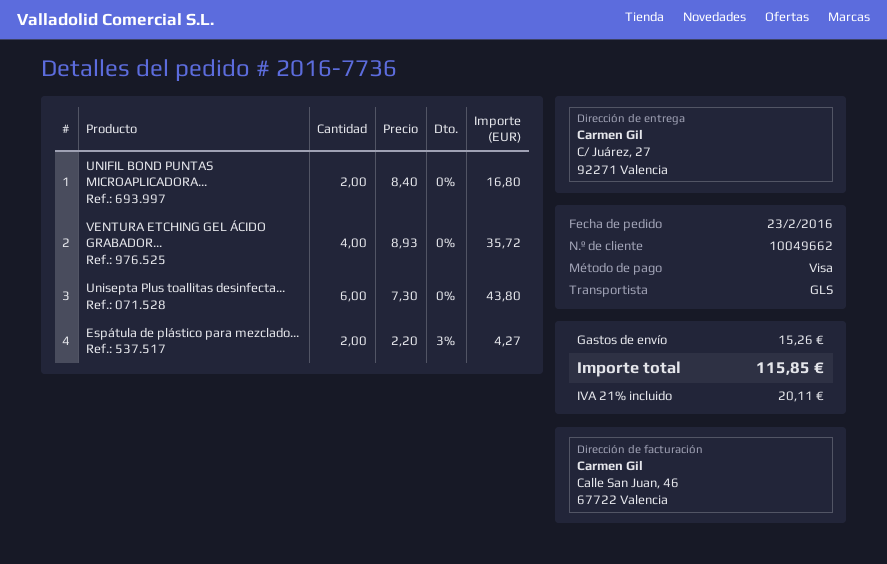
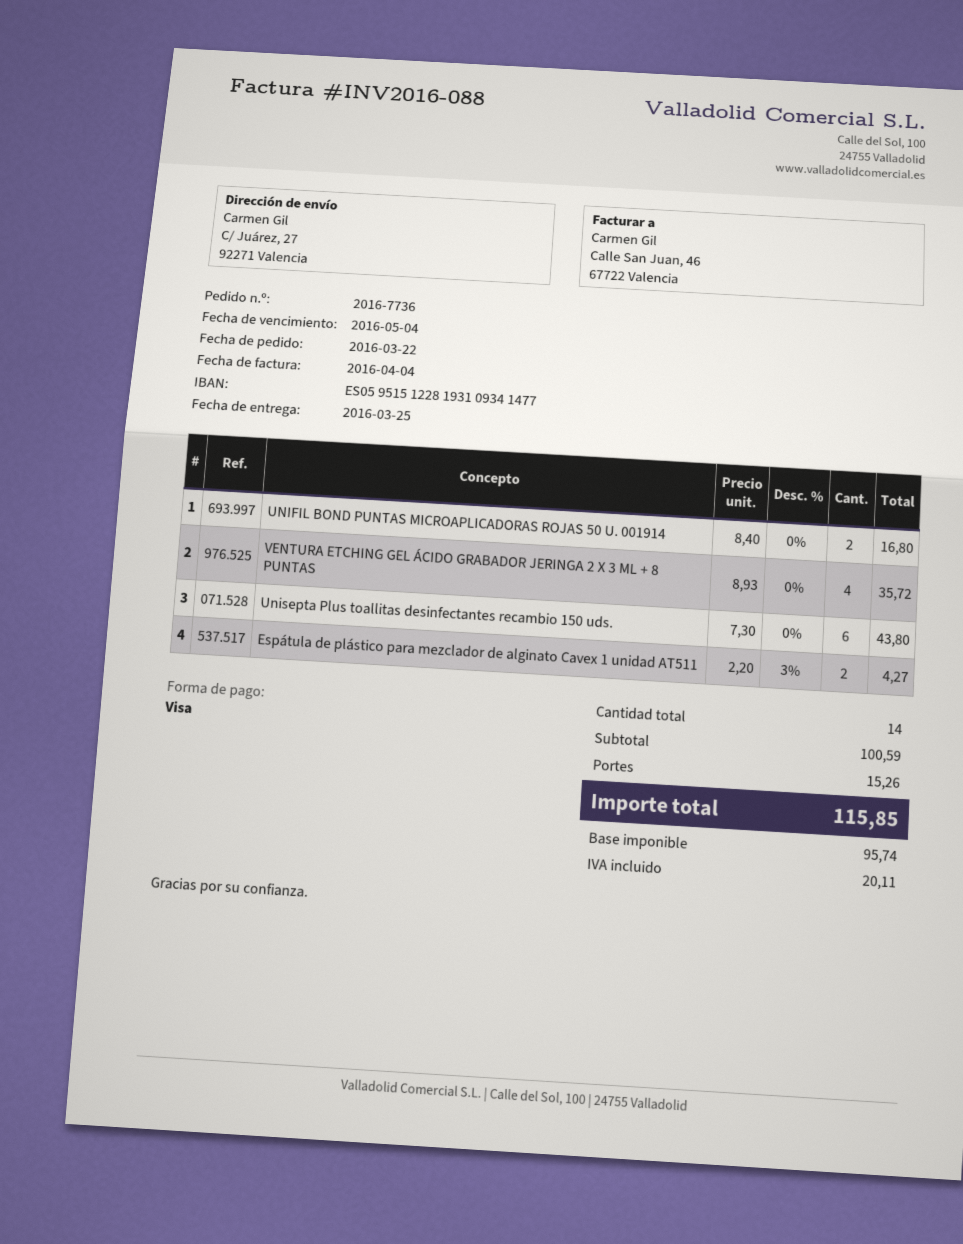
order date: 2016-02-23 -> 2016-03-22

